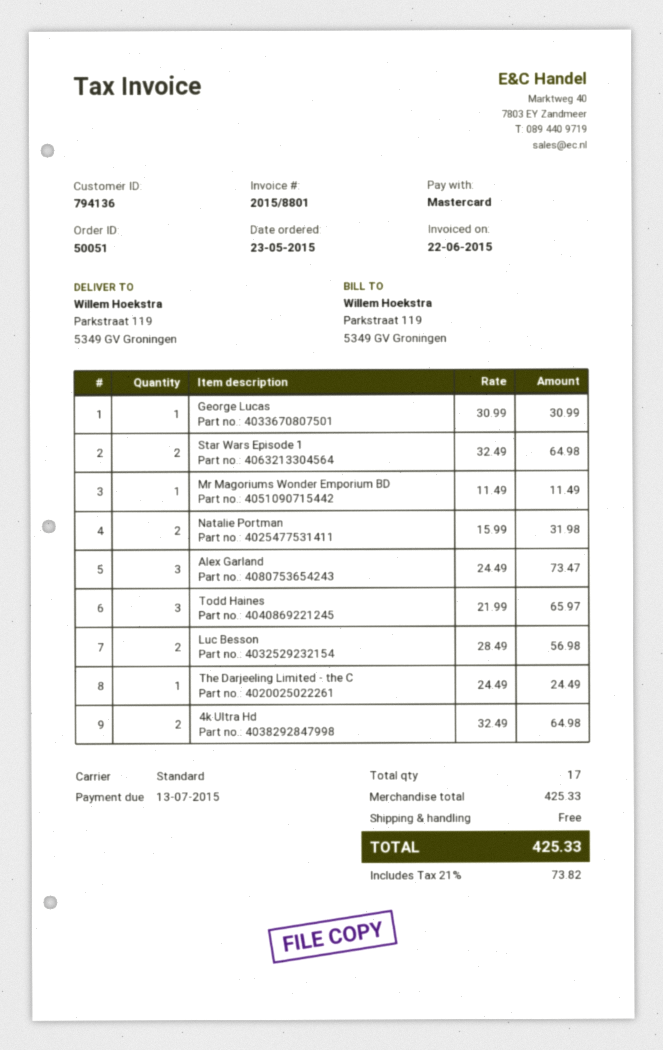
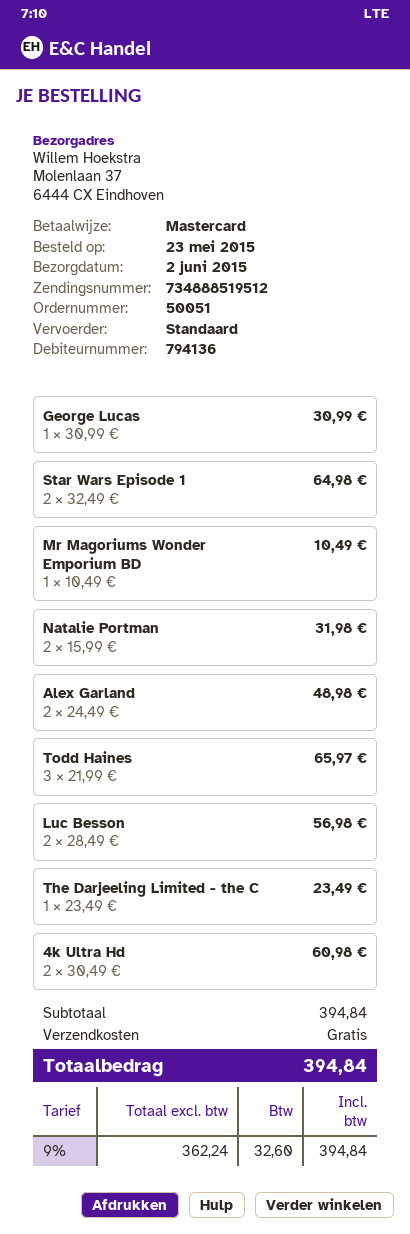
ship to: Parkstraat 119, 5349 GV Groningen -> Molenlaan 37, 6444 CX Eindhoven
Mr Magoriums Wonder Emporium BD: 1 x 11.49 = 11.49 -> 1 x 10.49 = 10.49
Alex Garland: 3 x 24.49 = 73.47 -> 2 x 24.49 = 48.98
The Darjeeling Limited - the C: 1 x 24.49 = 24.49 -> 1 x 23.49 = 23.49
4k Ultra Hd: 2 x 32.49 = 64.98 -> 2 x 30.49 = 60.98
subtotal: 425.33 -> 394.84
tax: 21% = 73.82 -> 9% = 32.60
total: 425.33 -> 394.84

